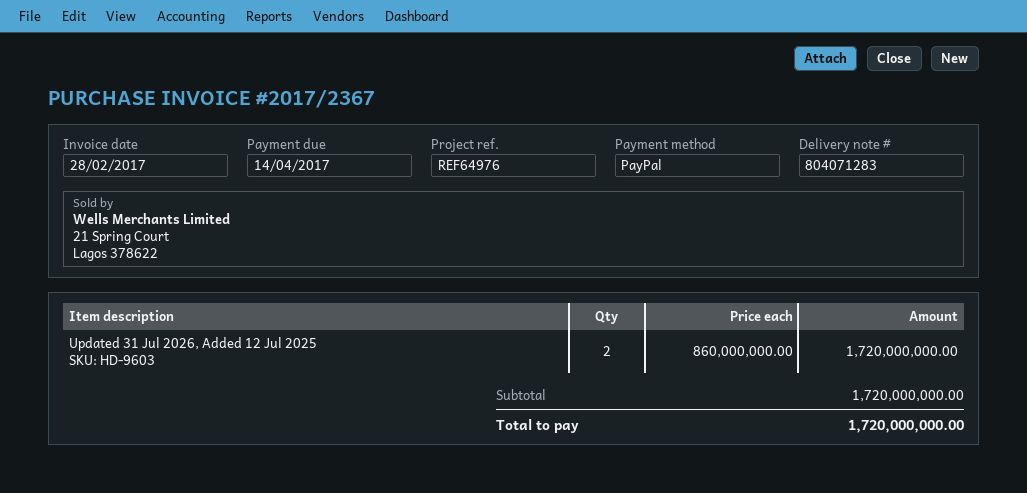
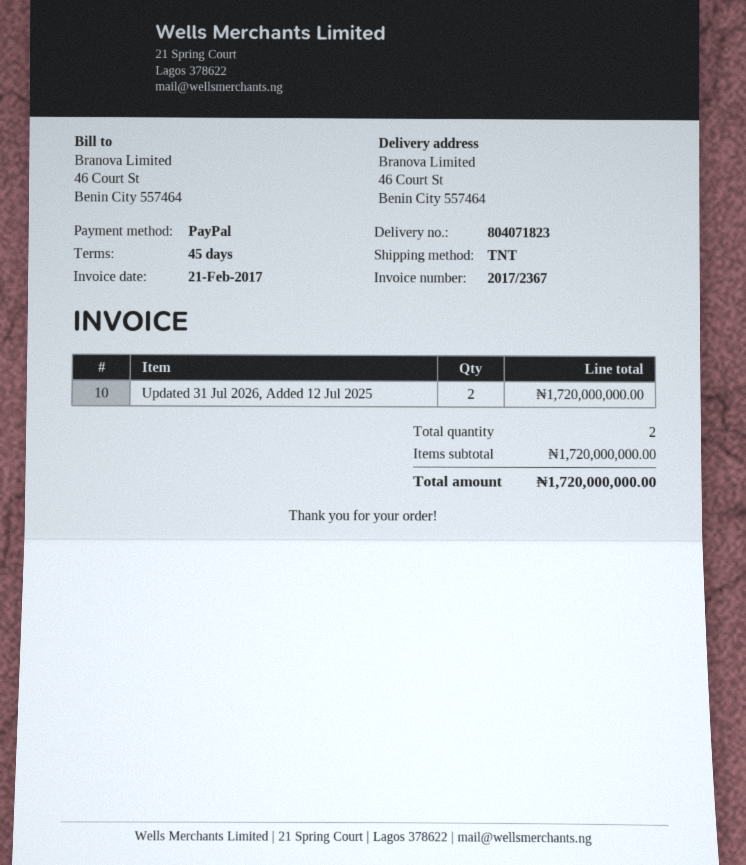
delivery note number: 804071283 -> 804071823
invoice date: 2017-02-28 -> 2017-02-21

